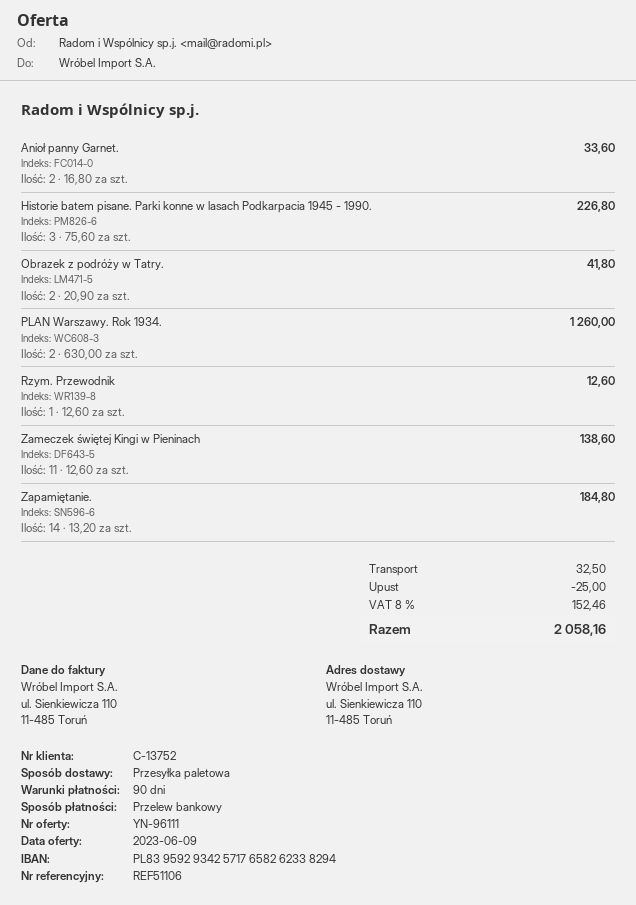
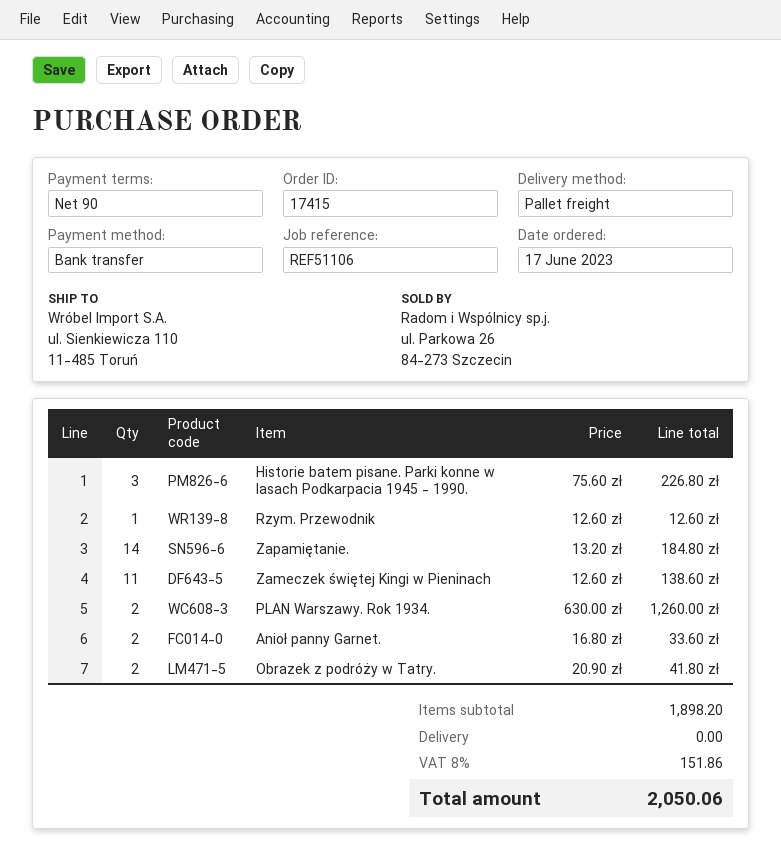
discount: 25.00 -> none
shipping: 32.50 -> 0.00
tax: 8% = 152.46 -> 8% = 151.86
total: 2058.16 -> 2050.06

